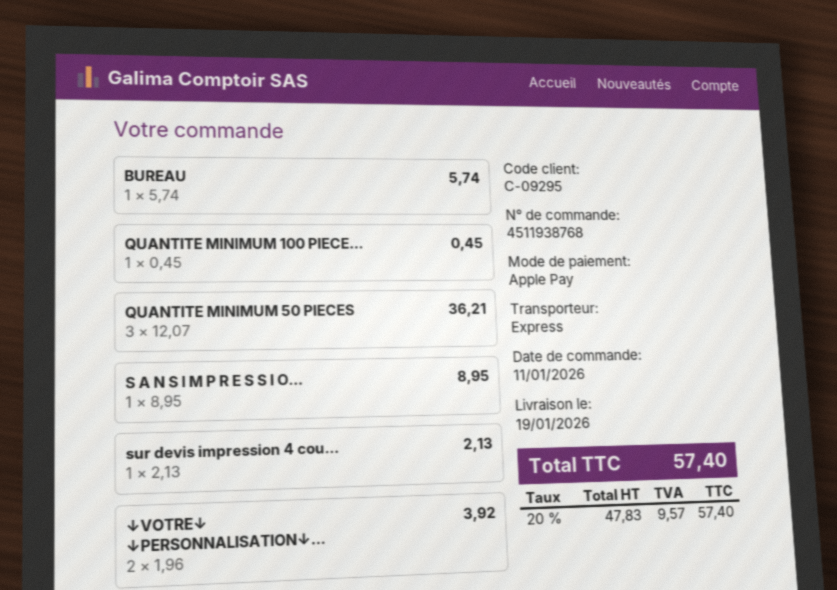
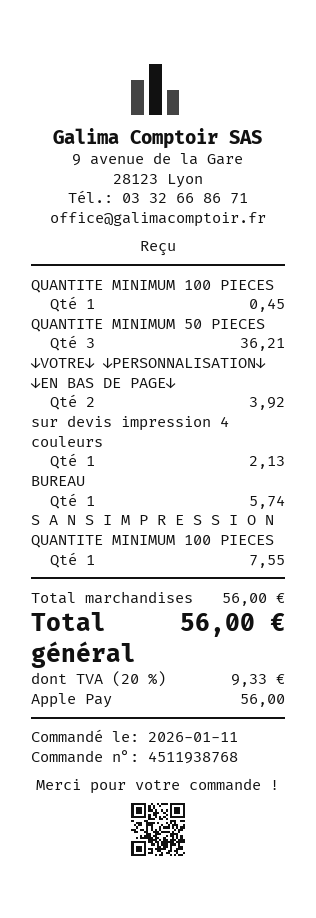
S A N S I M P R E S S I O...: 1 for 8.95 -> 1 for 7.55
tax: 20% = 9.57 -> 20% = 9.33
total: 57.40 -> 56.00

